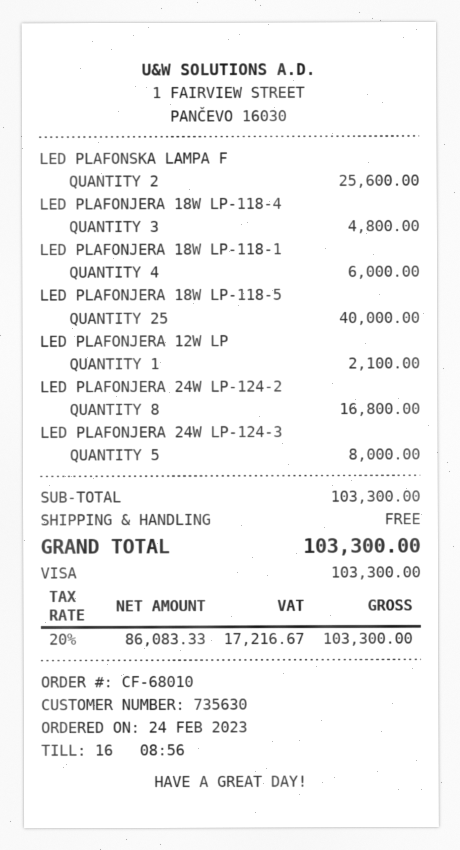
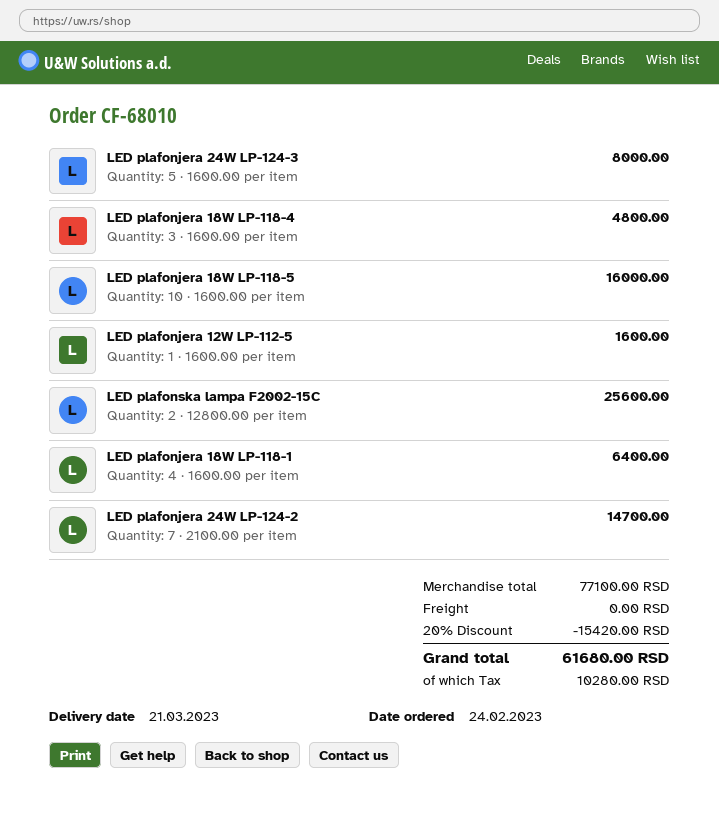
LED PLAFONJERA 18W LP-118-1: 4 for 6000.00 -> 4 for 6400.00
LED PLAFONJERA 18W LP-118-5: 25 for 40000.00 -> 10 for 16000.00
LED PLAFONJERA 12W LP: 1 for 2100.00 -> 1 for 1600.00
LED PLAFONJERA 24W LP-124-2: 8 for 16800.00 -> 7 for 14700.00
subtotal: 103300.00 -> 77100.00
discount: none -> 20% = 15420.00
tax: 17216.67 -> 10280.00
total: 103300.00 -> 61680.00

